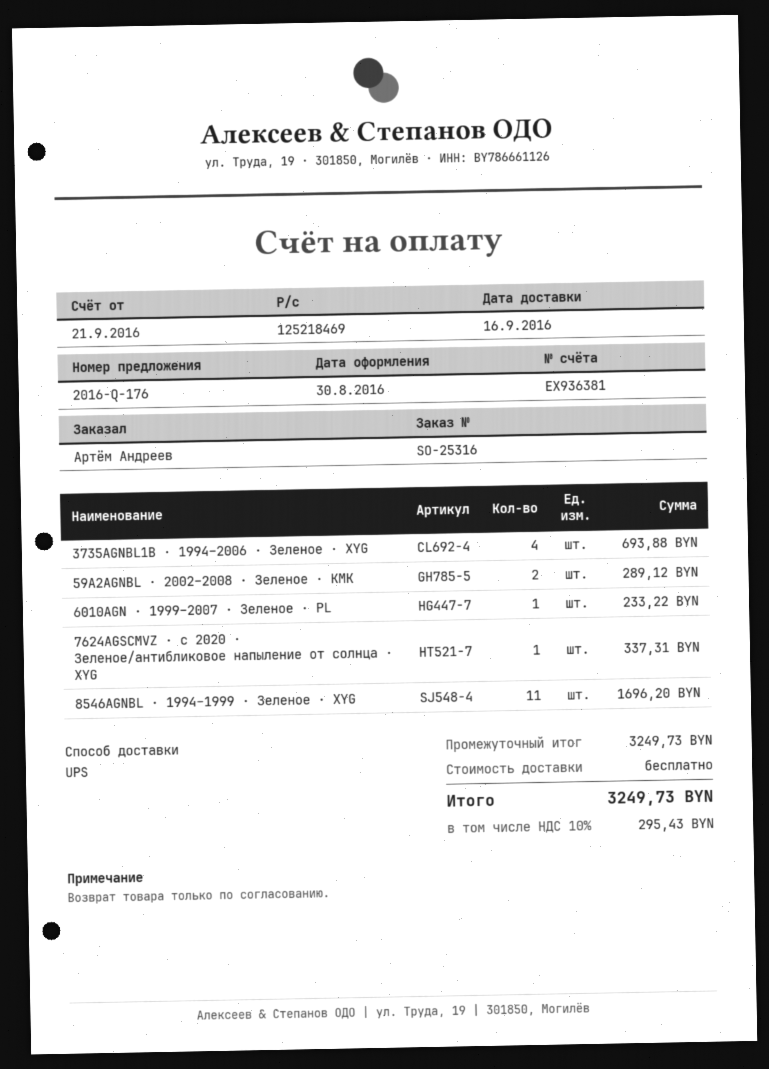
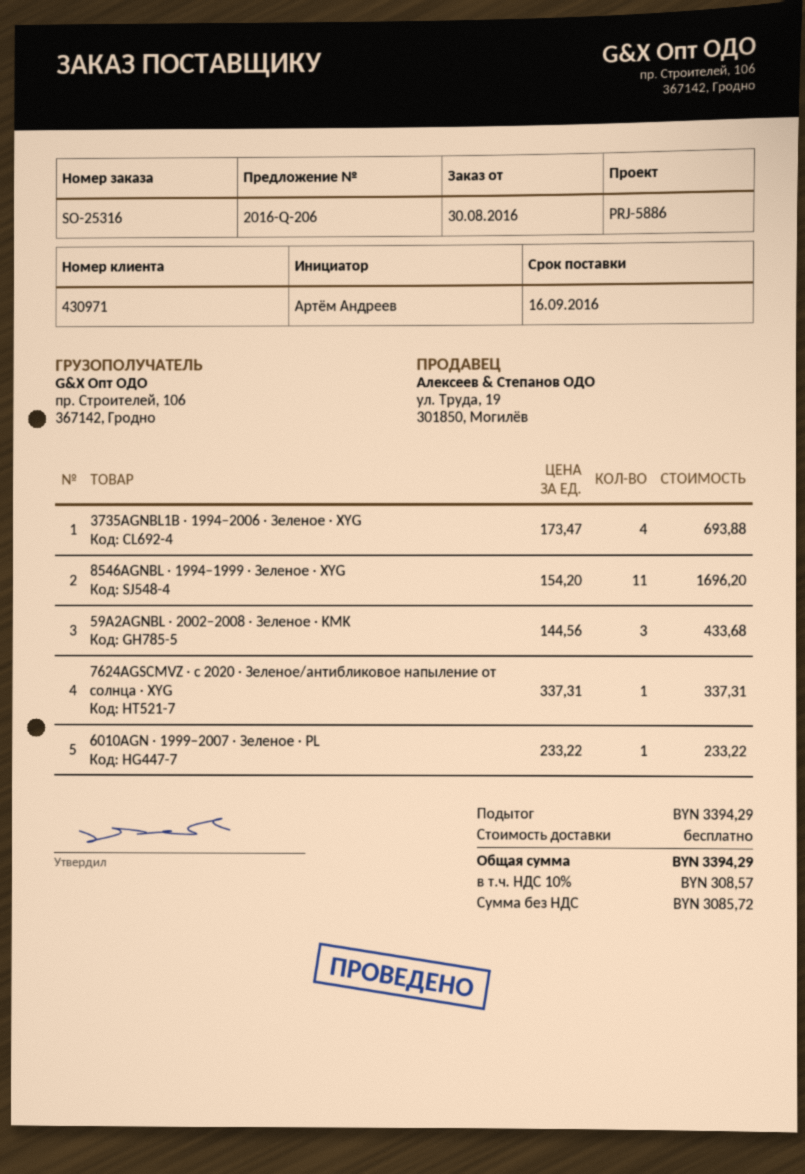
quote number: 2016-Q-176 -> 2016-Q-206
59A2AGNBL · 2002–2008 · Зеленое · KMK: 2 for 289.12 -> 3 for 433.68
subtotal: 3249.73 -> 3394.29
tax: 10% = 295.43 -> 10% = 308.57
total: 3249.73 -> 3394.29

